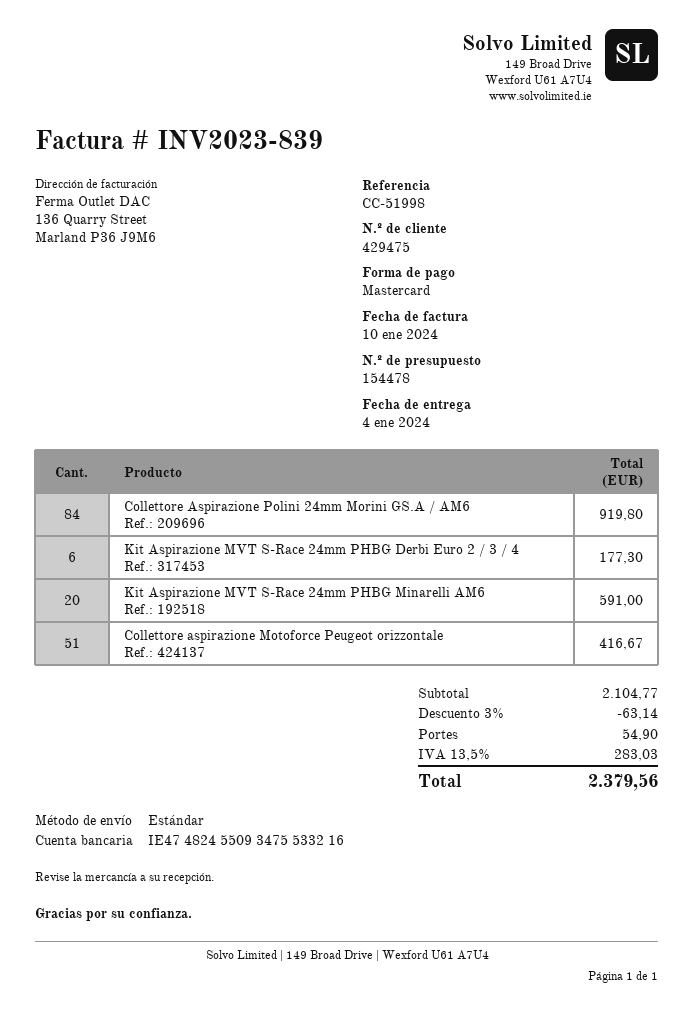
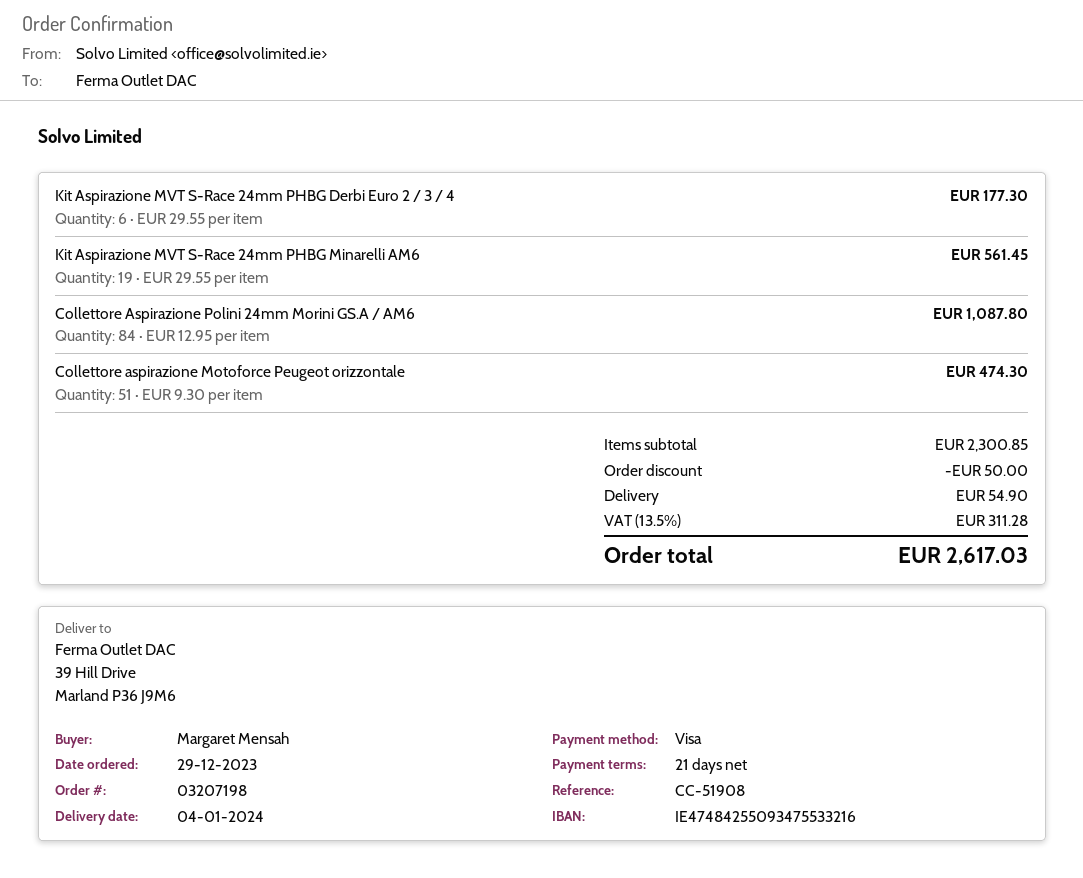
reference: CC-51998 -> CC-51908
payment method: Mastercard -> Visa
bank account: IE47482455093475533216 -> IE47484255093475533216
Collettore Aspirazione Polini 24mm Morini GS.A / AM6: 84 for 919.80 -> 84 for 1087.80
Kit Aspirazione MVT S-Race 24mm PHBG Minarelli AM6: 20 for 591.00 -> 19 for 561.45
Collettore aspirazione Motoforce Peugeot orizzontale: 51 for 416.67 -> 51 for 474.30
subtotal: 2104.77 -> 2300.85
discount: 63.14 -> 50.00
tax: 13.5% = 283.03 -> 13.5% = 311.28
total: 2379.56 -> 2617.03

